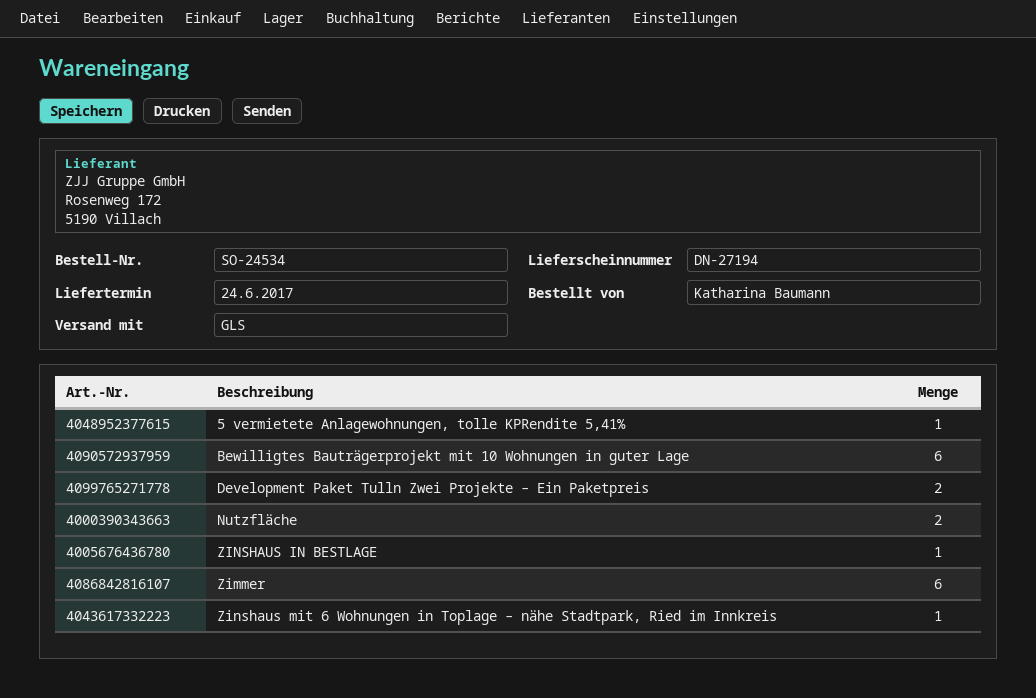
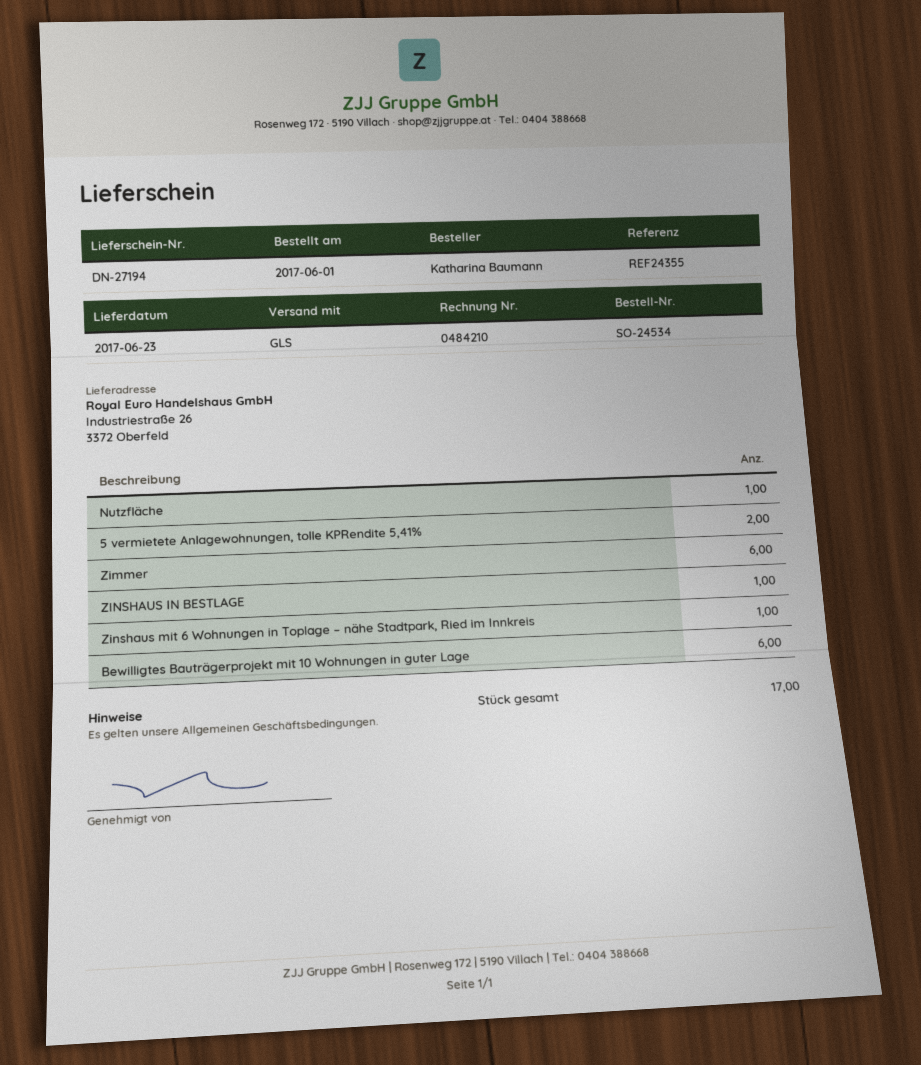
delivery date: 2017-06-24 -> 2017-06-23
5 vermietete Anlagewohnungen, tolle KPRendite 5,41%: 1 -> 2
Development Paket Tulln Zwei Projekte – Ein Paketpreis: 2 -> none
Nutzfläche: 2 -> 1

